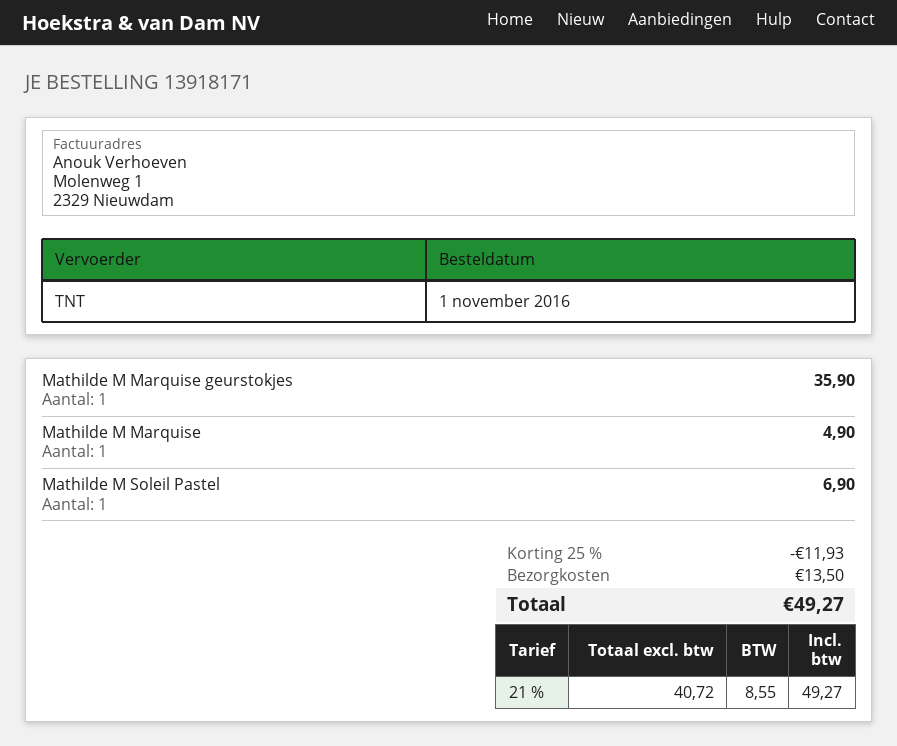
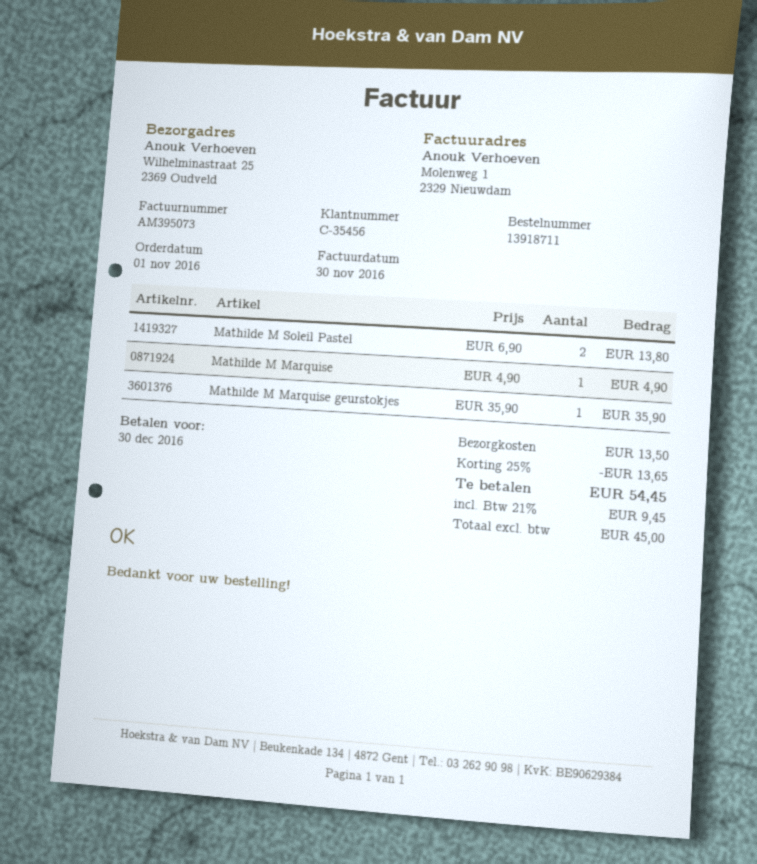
order number: 13918171 -> 13918711
Mathilde M Soleil Pastel: 1 for 6.90 -> 2 for 13.80
discount: 25% = 11.93 -> 25% = 13.65
net: 40.72 -> 45.00
tax: 21% = 8.55 -> 21% = 9.45
total: 49.27 -> 54.45

